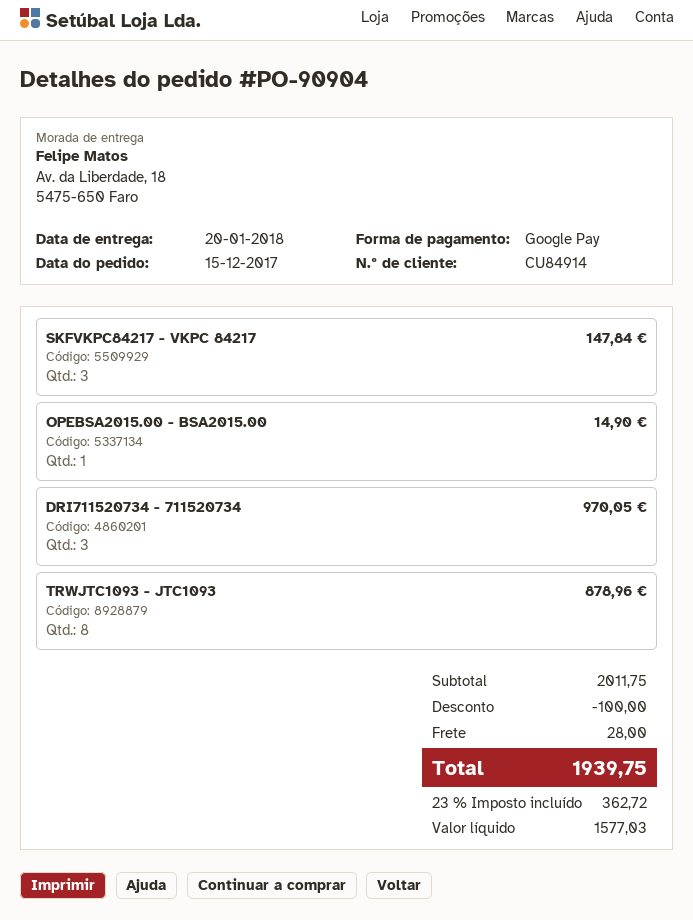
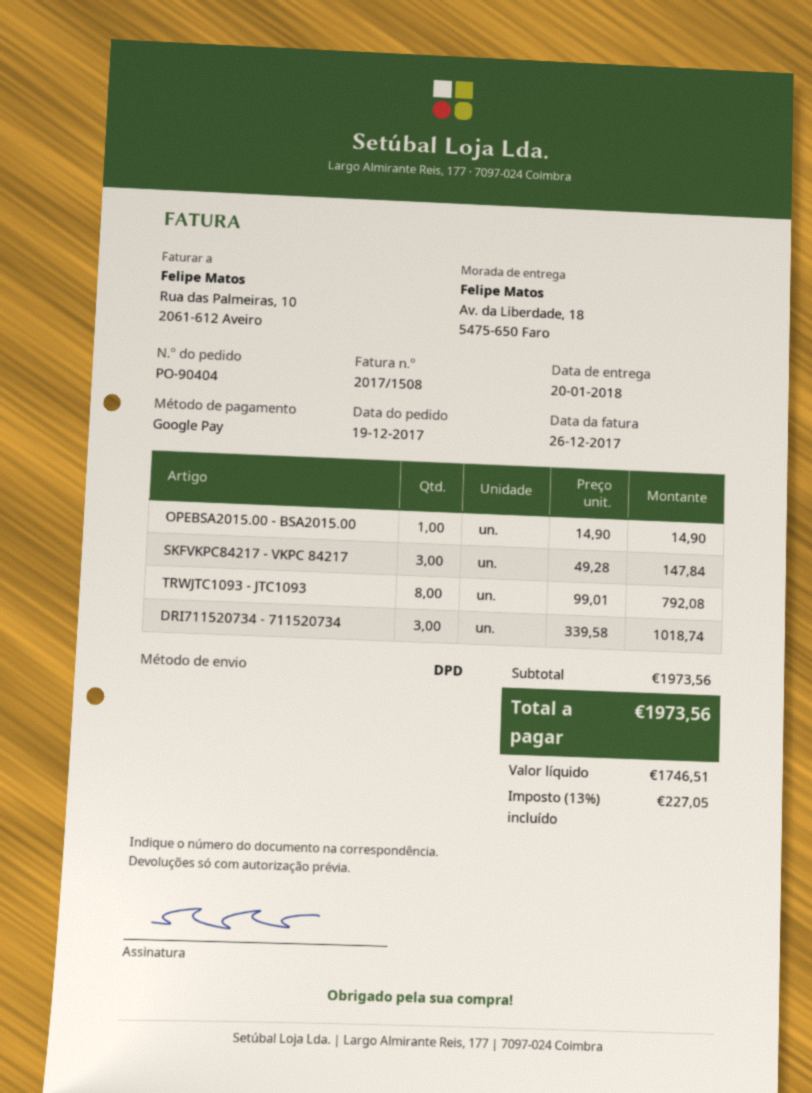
order number: PO-90904 -> PO-90404
order date: 2017-12-15 -> 2017-12-19
DRI711520734 - 711520734: 3 for 970.05 -> 3 for 1018.74
TRWJTC1093 - JTC1093: 8 for 878.96 -> 8 for 792.08
subtotal: 2011.75 -> 1973.56
discount: 100.00 -> none
shipping: 28.00 -> none
net: 1577.03 -> 1746.51
tax: 23% = 362.72 -> 13% = 227.05
total: 1939.75 -> 1973.56

